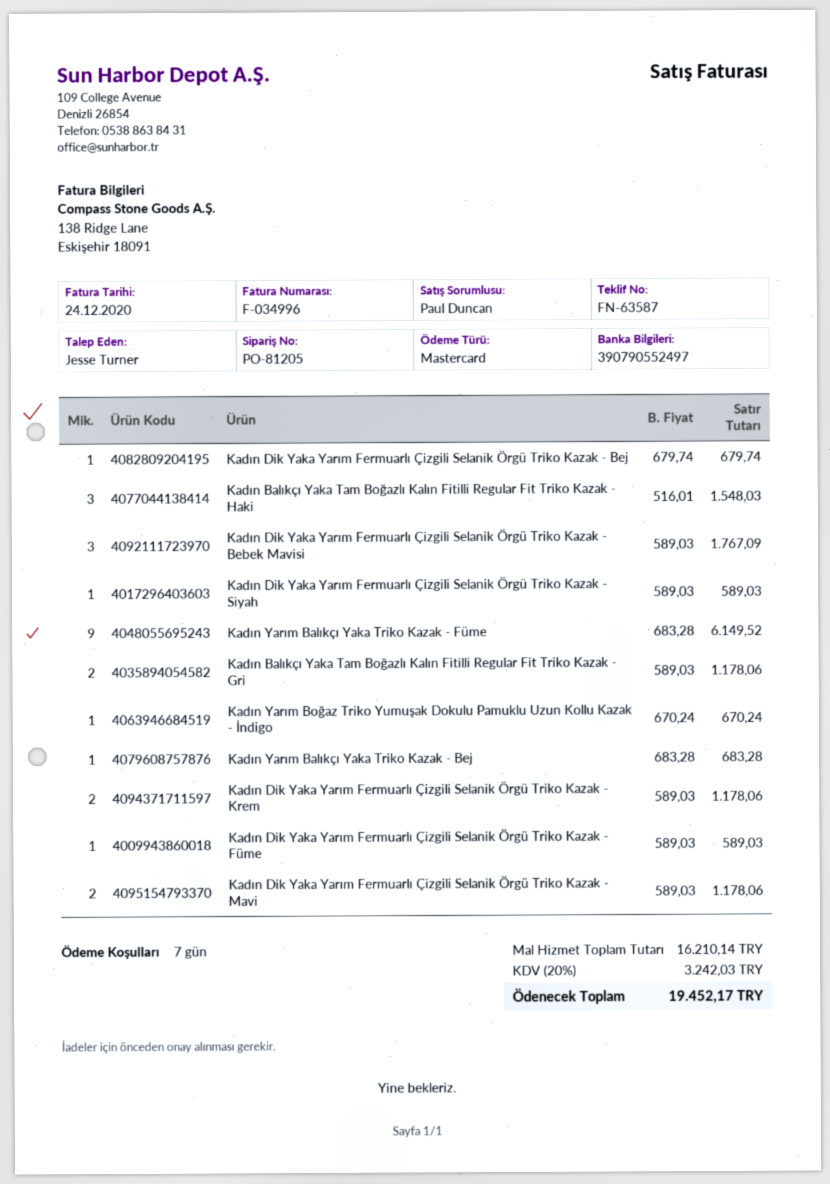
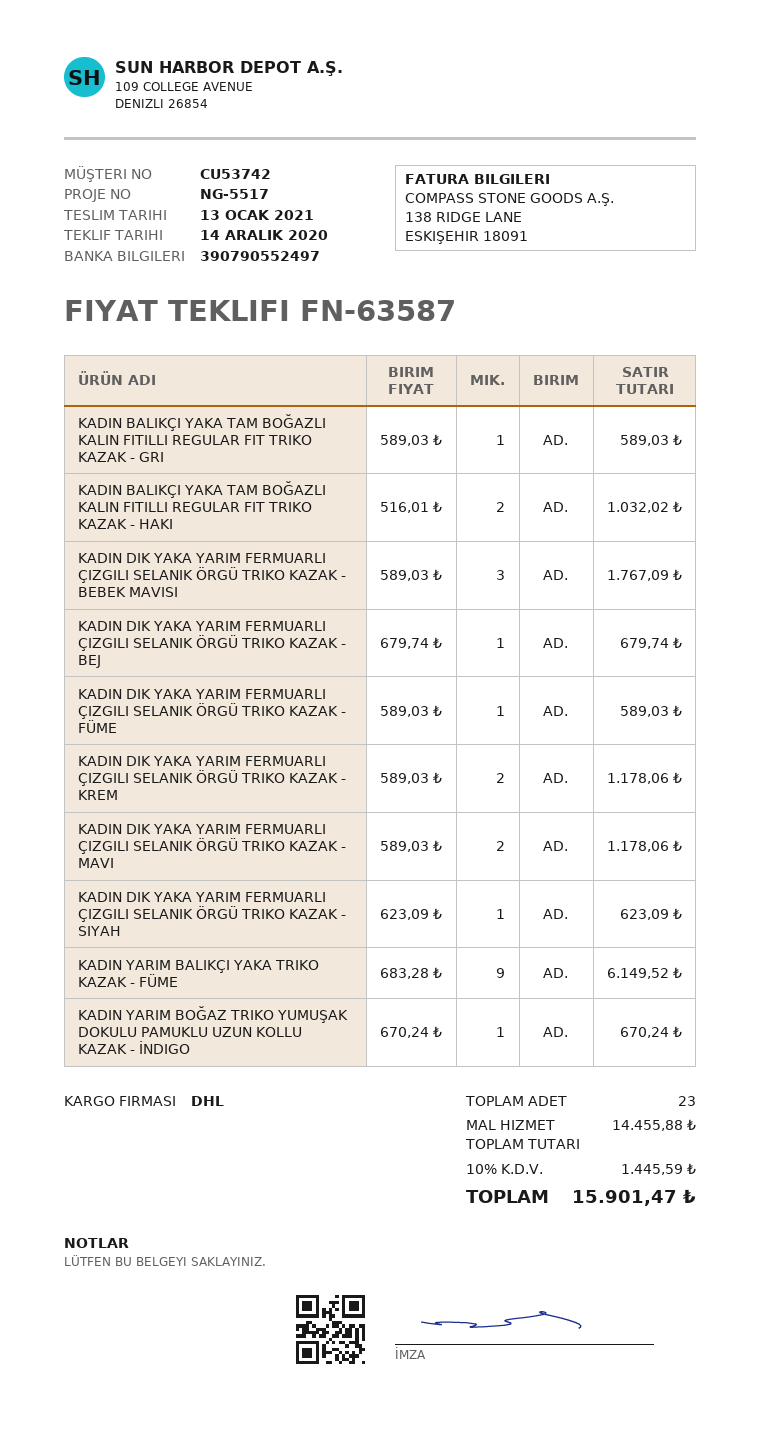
Kadın Balıkçı Yaka Tam Boğazlı Kalın Fitilli Regular Fit Triko Kazak - Haki: 3 x 516.01 = 1548.03 -> 2 x 516.01 = 1032.02
Kadın Dik Yaka Yarım Fermuarlı Çizgili Selanik Örgü Triko Kazak - Siyah: 1 x 589.03 = 589.03 -> 1 x 623.09 = 623.09
Kadın Balıkçı Yaka Tam Boğazlı Kalın Fitilli Regular Fit Triko Kazak - Gri: 2 x 589.03 = 1178.06 -> 1 x 589.03 = 589.03
Kadın Yarım Balıkçı Yaka Triko Kazak - Bej: 1 x 683.28 = 683.28 -> none
subtotal: 16210.14 -> 14455.88
tax: 20% = 3242.03 -> 10% = 1445.59
total: 19452.17 -> 15901.47

